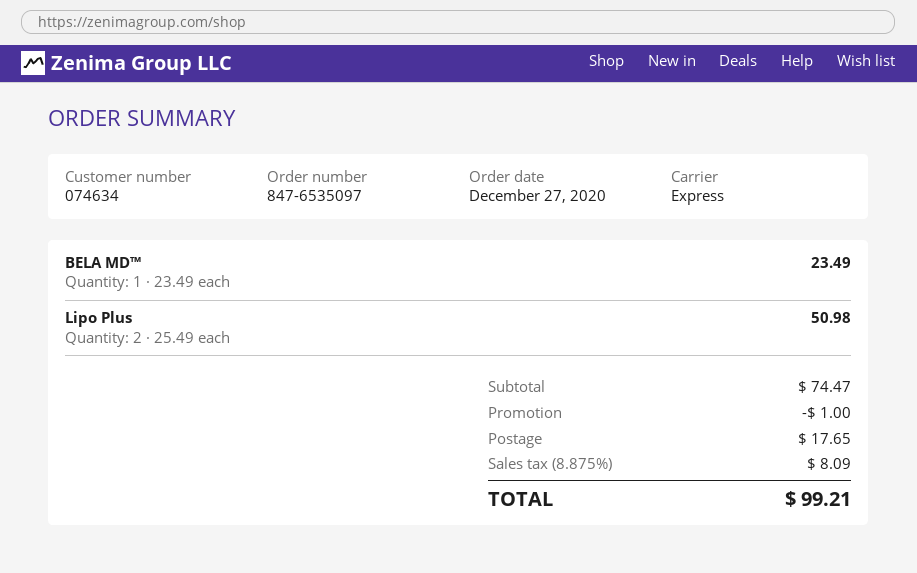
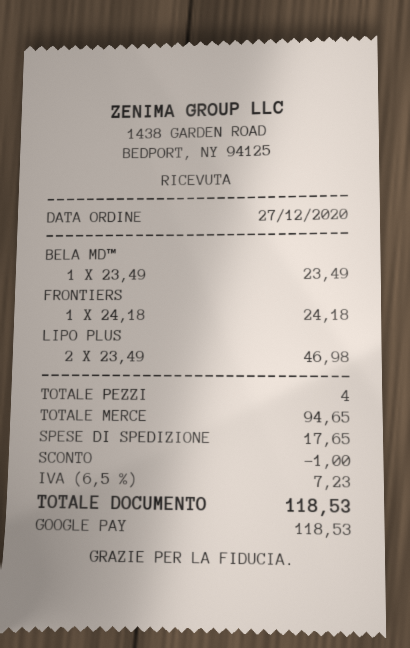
Lipo Plus: 2 x 25.49 = 50.98 -> 2 x 23.49 = 46.98
FRONTIERS: none -> 1 x 24.18 = 24.18
subtotal: 74.47 -> 94.65
tax: 8.875% = 8.09 -> 6.5% = 7.23
total: 99.21 -> 118.53

